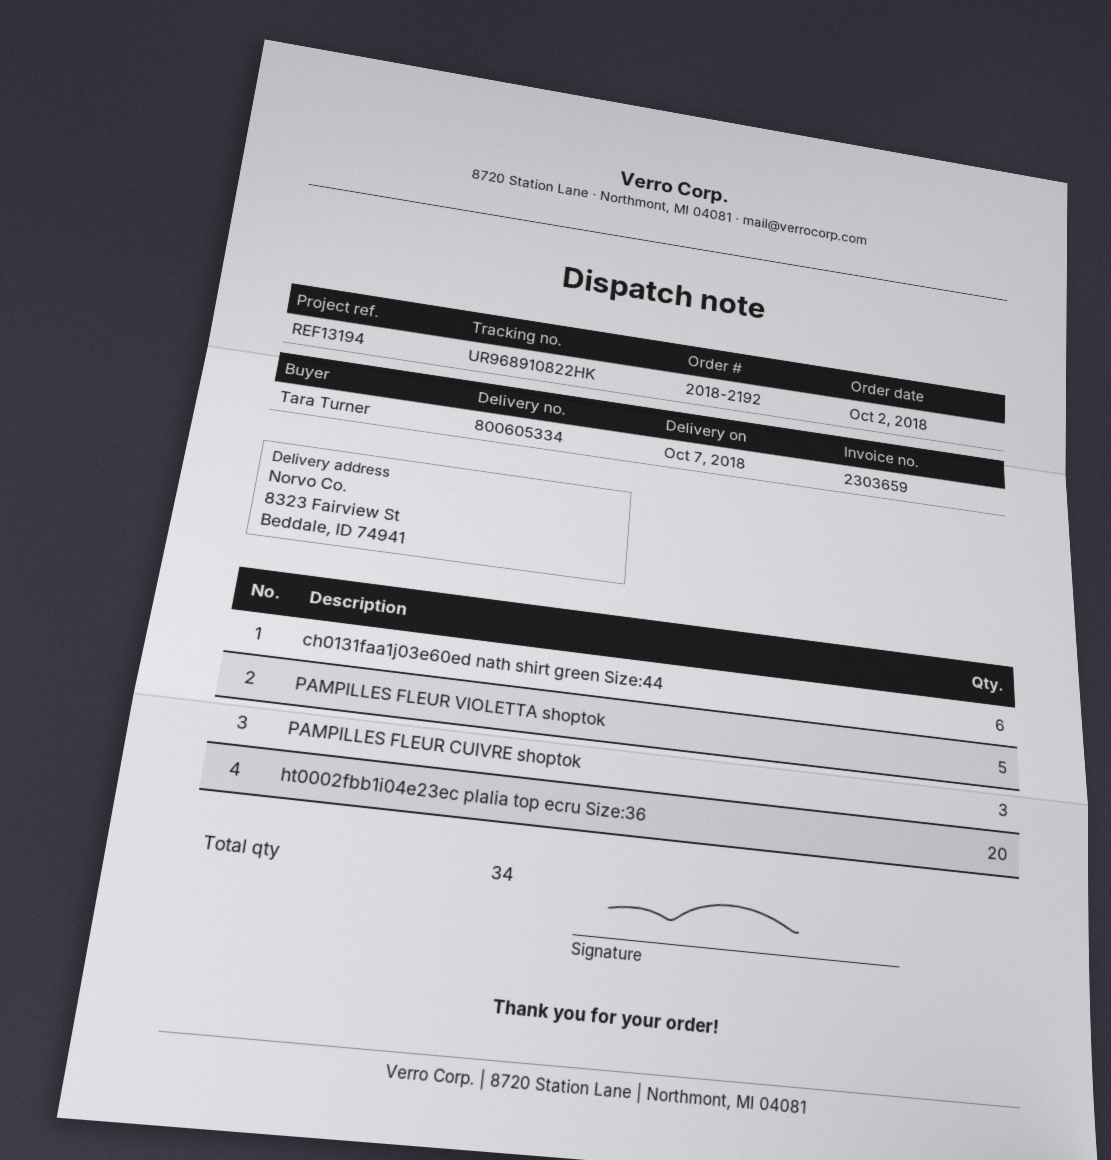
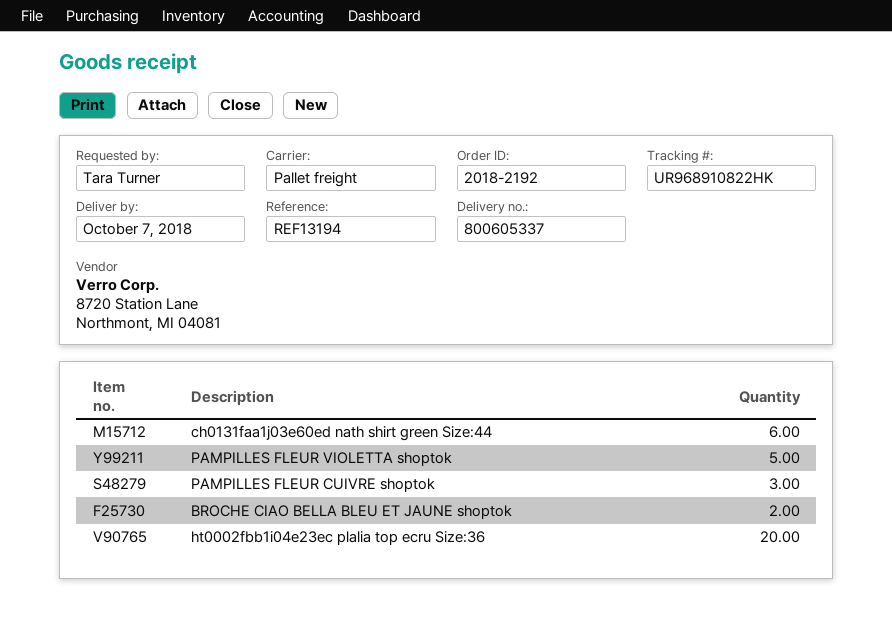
delivery note number: 800605334 -> 800605337
BROCHE CIAO BELLA BLEU ET JAUNE shoptok: none -> 2

